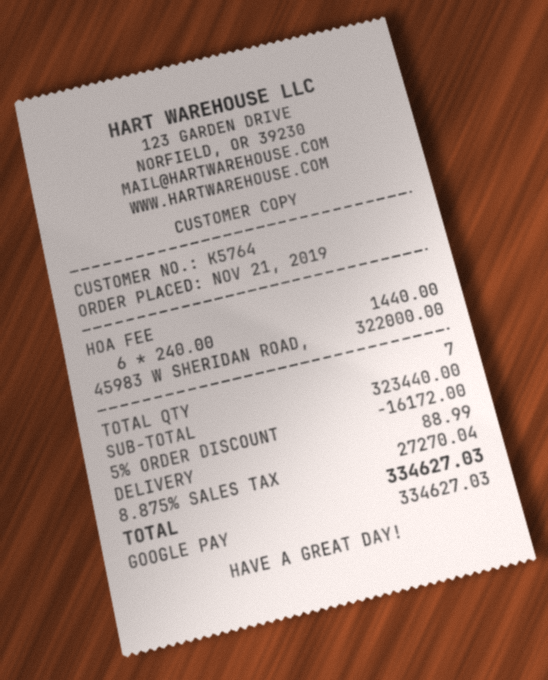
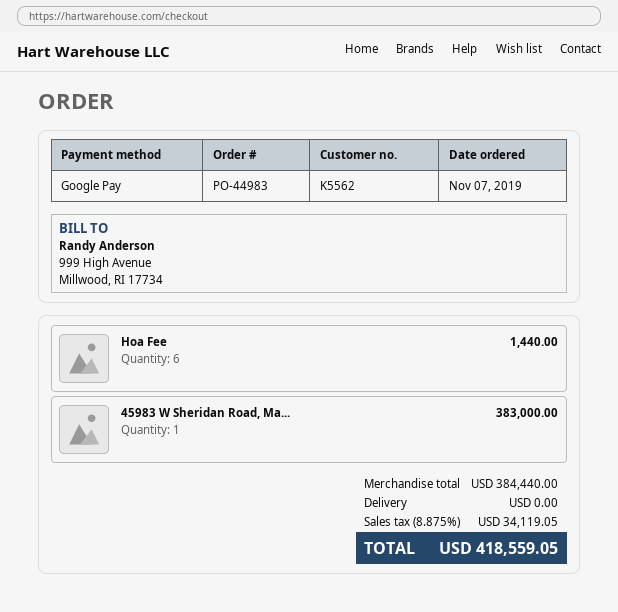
order date: 2019-11-21 -> 2019-11-07
customer number: K5764 -> K5562
45983 W SHERIDAN ROAD,: 1 for 322000.00 -> 1 for 383000.00
subtotal: 323440.00 -> 384440.00
discount: 5% = 16172.00 -> none
shipping: 88.99 -> 0.00
tax: 8.875% = 27270.04 -> 8.875% = 34119.05
total: 334627.03 -> 418559.05

